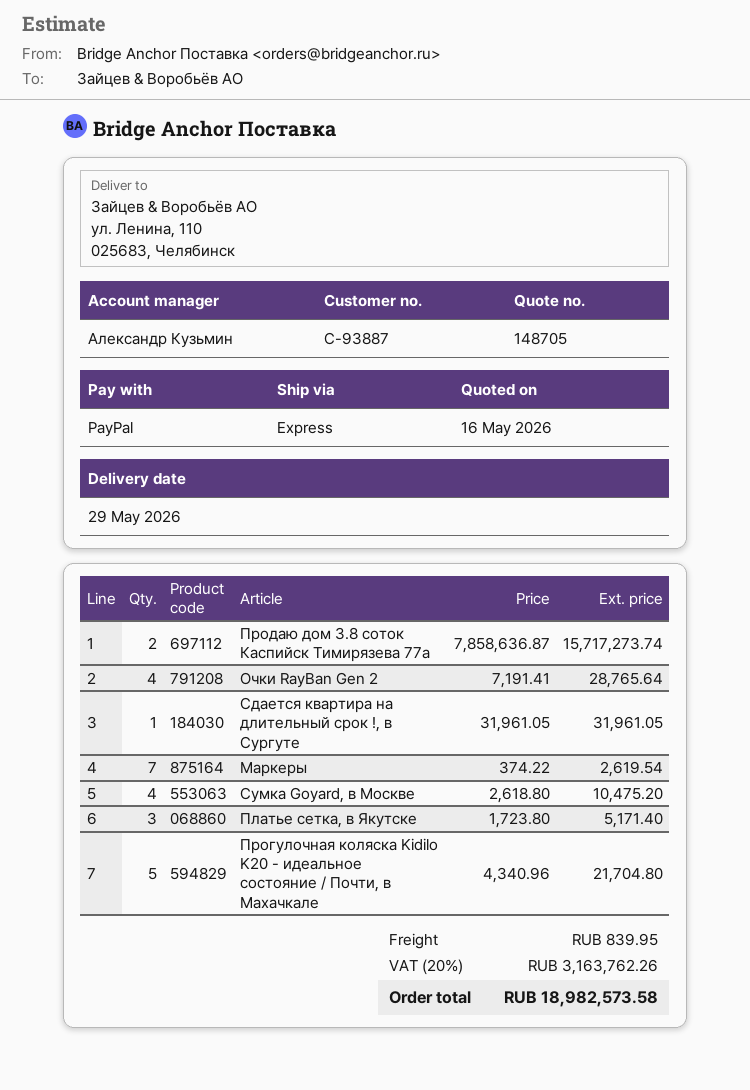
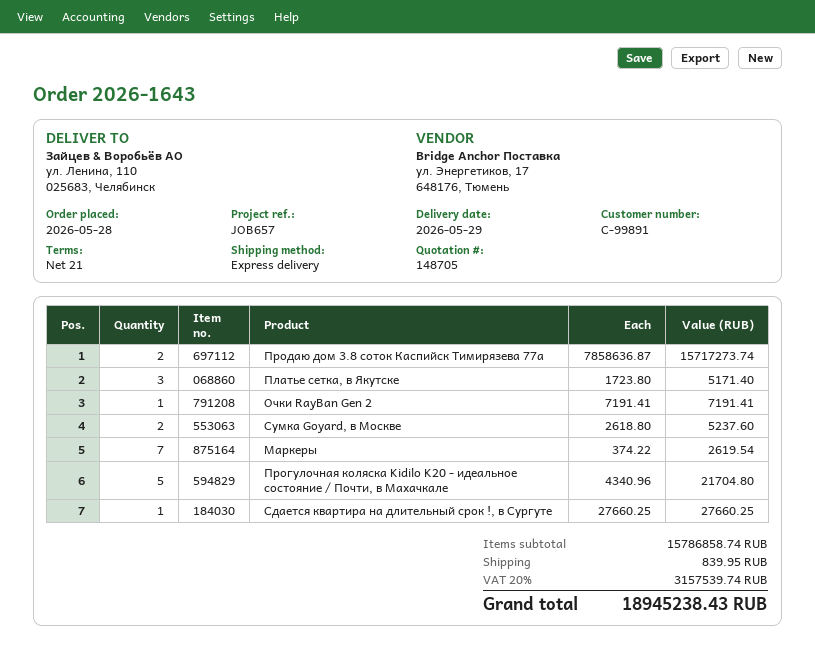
customer number: C-93887 -> C-99891
Очки RayBan Gen 2: 4 x 7191.41 = 28765.64 -> 1 x 7191.41 = 7191.41
Сдается квартира на длительный срок !, в Сургуте: 1 x 31961.05 = 31961.05 -> 1 x 27660.25 = 27660.25
Сумка Goyard, в Москве: 4 x 2618.80 = 10475.20 -> 2 x 2618.80 = 5237.60
tax: 20% = 3163762.26 -> 20% = 3157539.74
total: 18982573.58 -> 18945238.43

